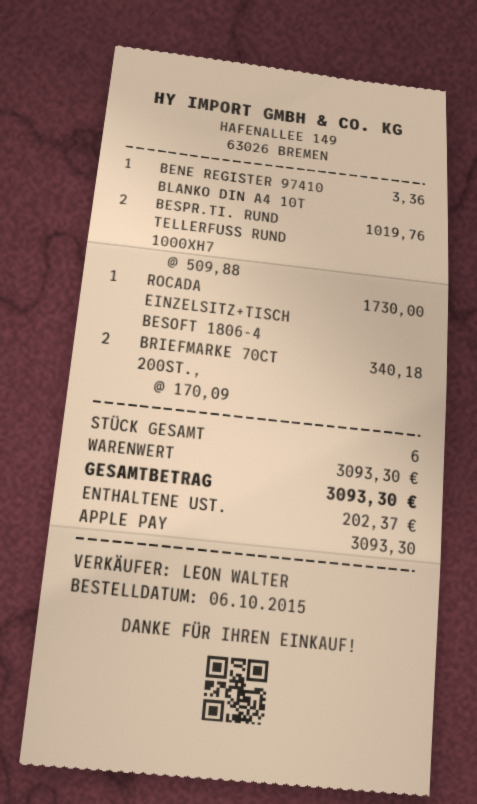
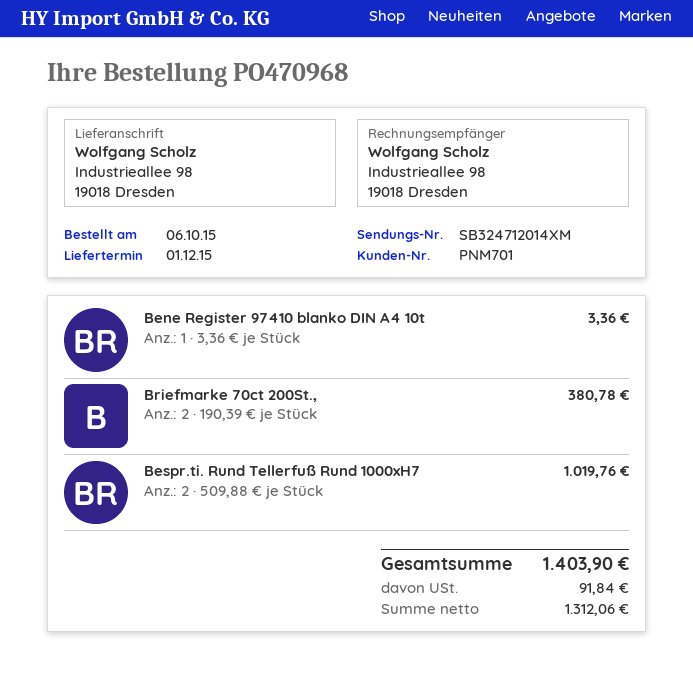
ROCADA EINZELSITZ+TISCH BESOFT 1806-4: 1 x 1730.00 = 1730.00 -> none
BRIEFMARKE 70CT 200ST.,: 2 x 170.09 = 340.18 -> 2 x 190.39 = 380.78
tax: 202.37 -> 91.84
total: 3093.30 -> 1403.90

